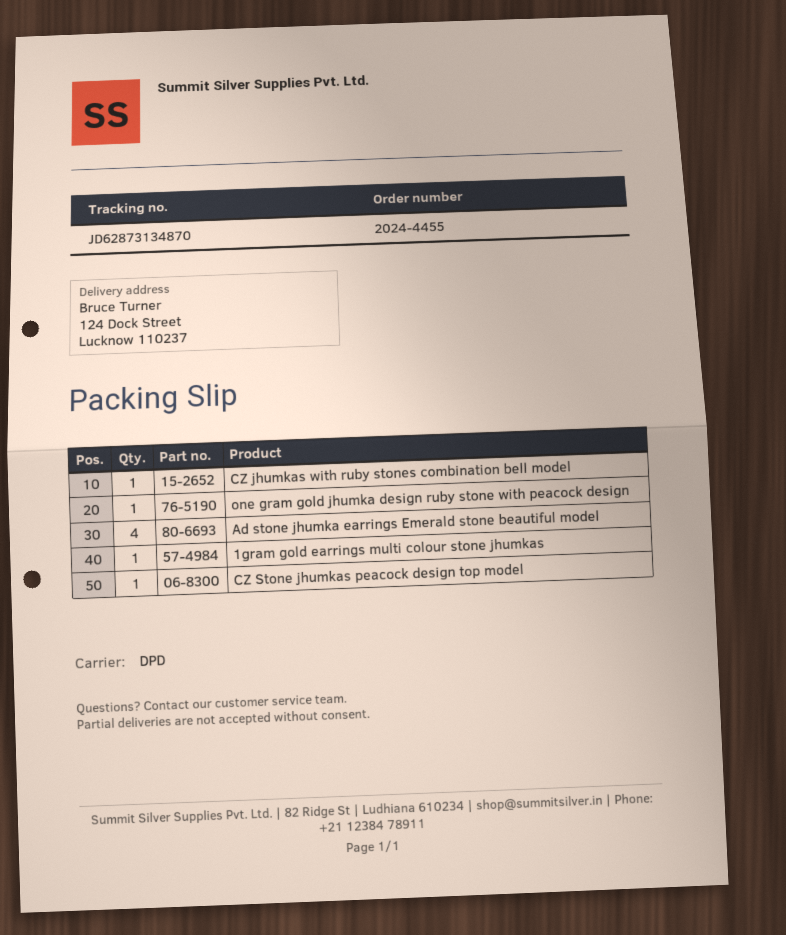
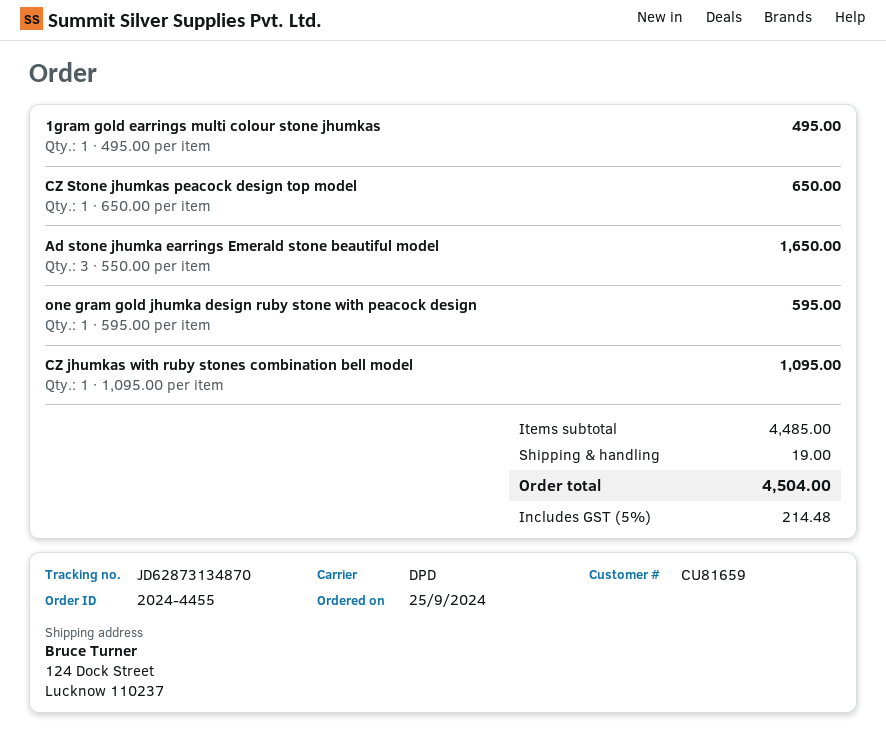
Ad stone jhumka earrings Emerald stone beautiful model: 4 -> 3

